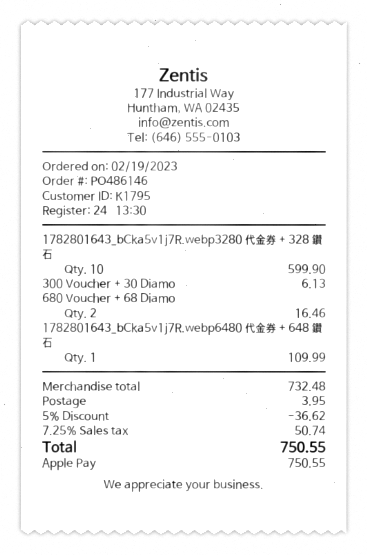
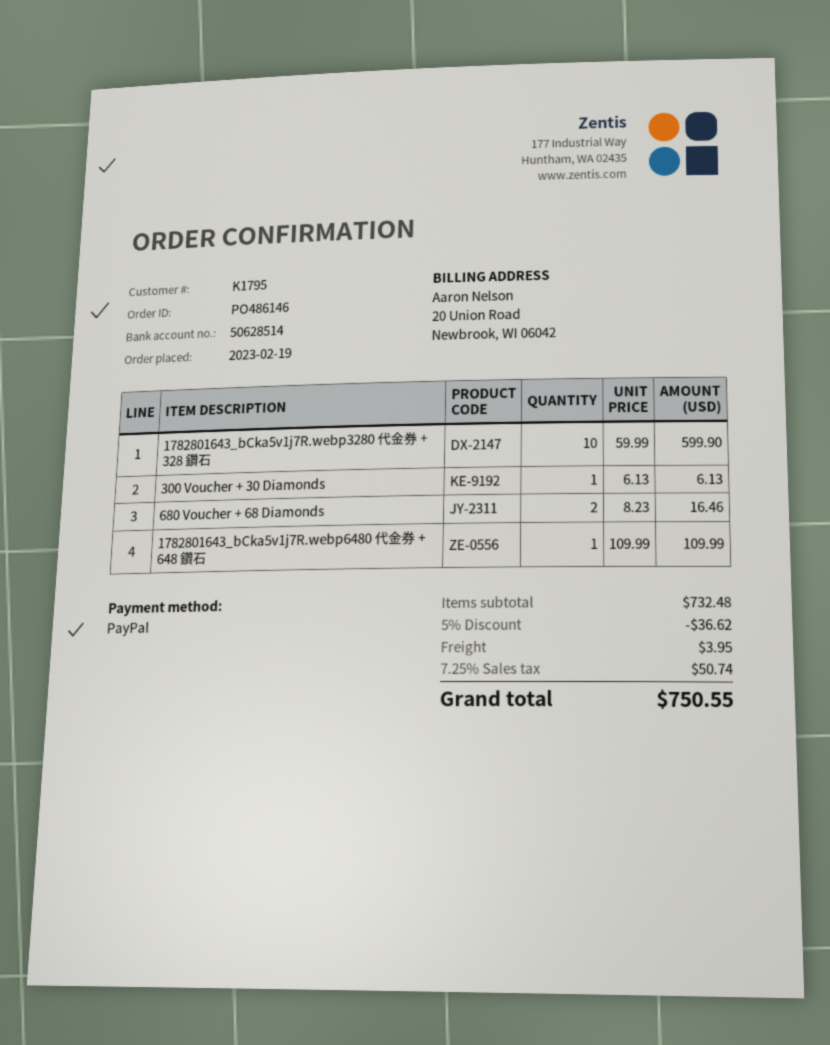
payment method: Apple Pay -> PayPal

